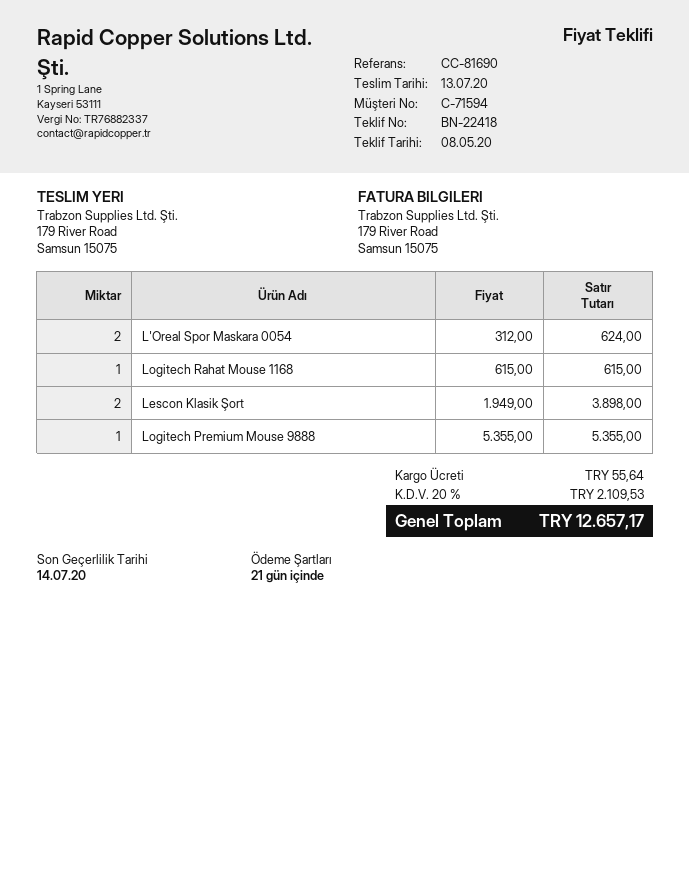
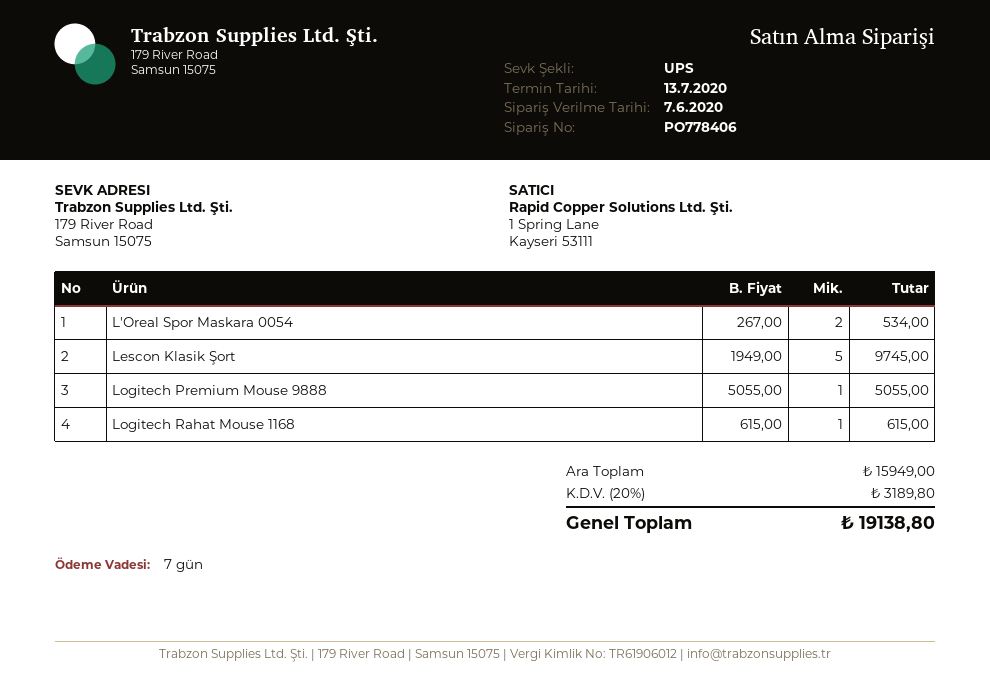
payment terms: 21 days -> 7 days
L'Oreal Spor Maskara 0054: 2 x 312.00 = 624.00 -> 2 x 267.00 = 534.00
Lescon Klasik Şort: 2 x 1949.00 = 3898.00 -> 5 x 1949.00 = 9745.00
Logitech Premium Mouse 9888: 1 x 5355.00 = 5355.00 -> 1 x 5055.00 = 5055.00
shipping: 55.64 -> none
tax: 20% = 2109.53 -> 20% = 3189.80
total: 12657.17 -> 19138.80

